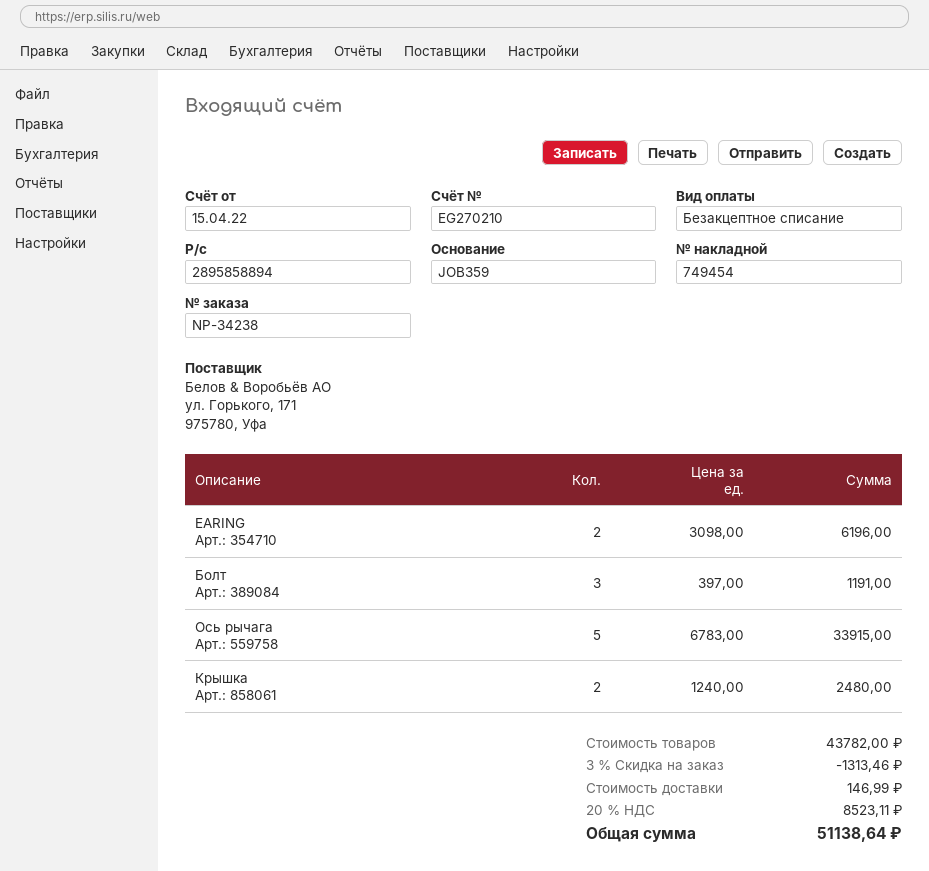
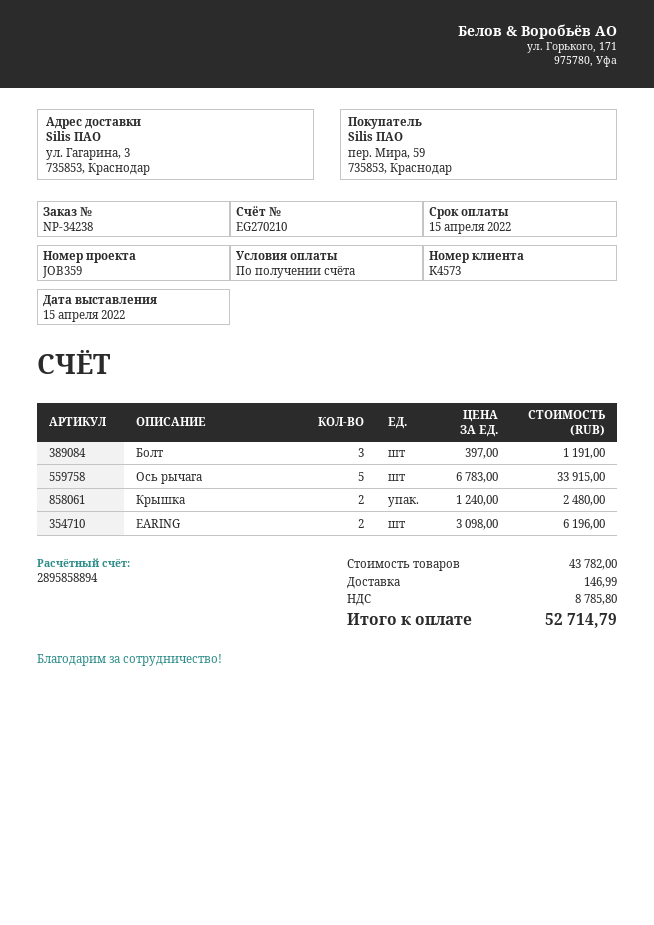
discount: 3% = 1313.46 -> none
tax: 8523.11 -> 8785.80
total: 51138.64 -> 52714.79

